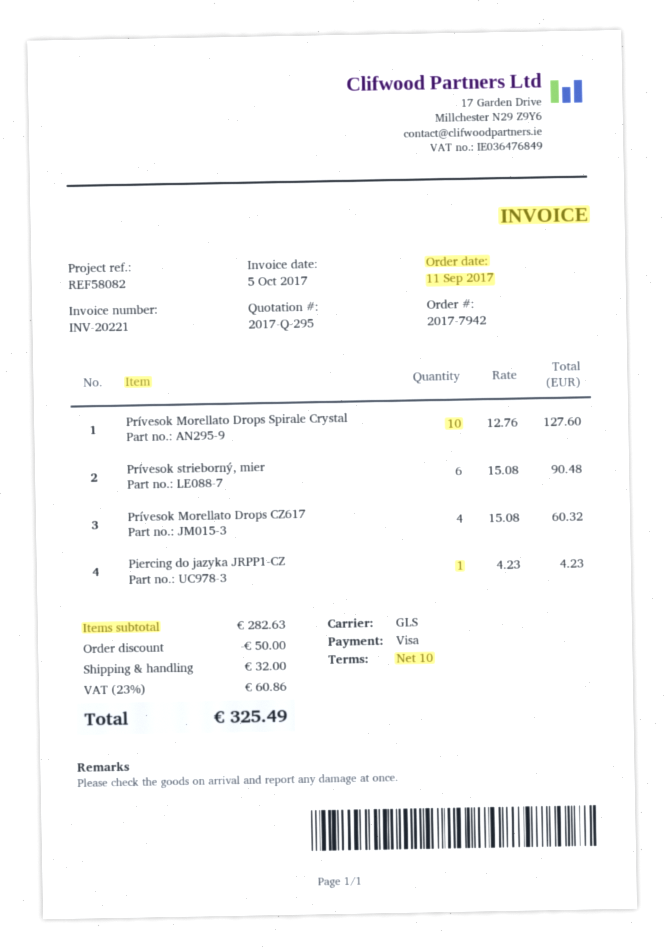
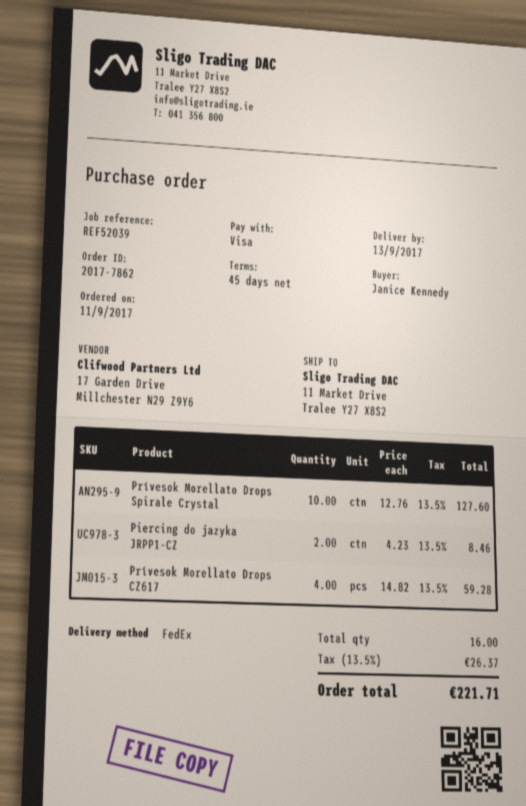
order number: 2017-7942 -> 2017-7862
payment terms: 10 days -> 45 days
reference: REF58082 -> REF52039
shipping method: GLS -> FedEx
Prívesok strieborný, mier: 6 x 15.08 = 90.48 -> none
Prívesok Morellato Drops CZ617: 4 x 15.08 = 60.32 -> 4 x 14.82 = 59.28
Piercing do jazyka JRPP1-CZ: 1 x 4.23 = 4.23 -> 2 x 4.23 = 8.46
discount: 50.00 -> none
shipping: 32.00 -> none
tax: 23% = 60.86 -> 13.5% = 26.37
total: 325.49 -> 221.71

